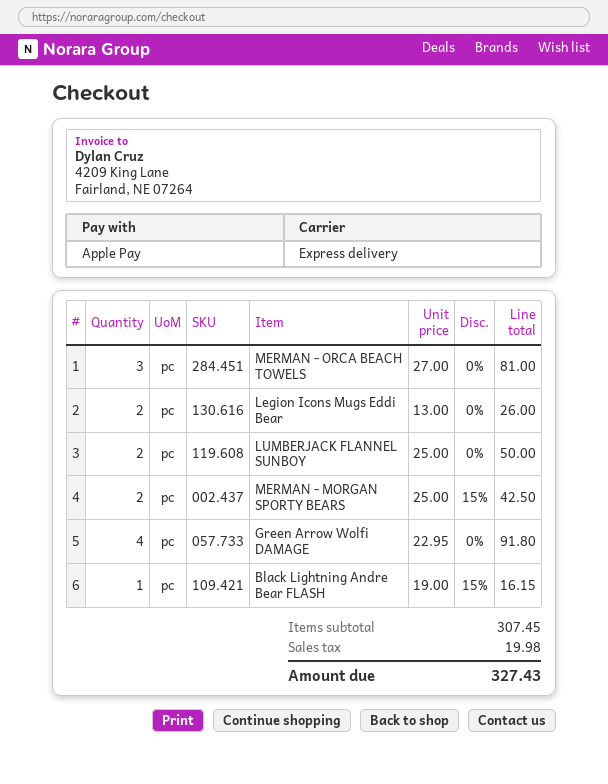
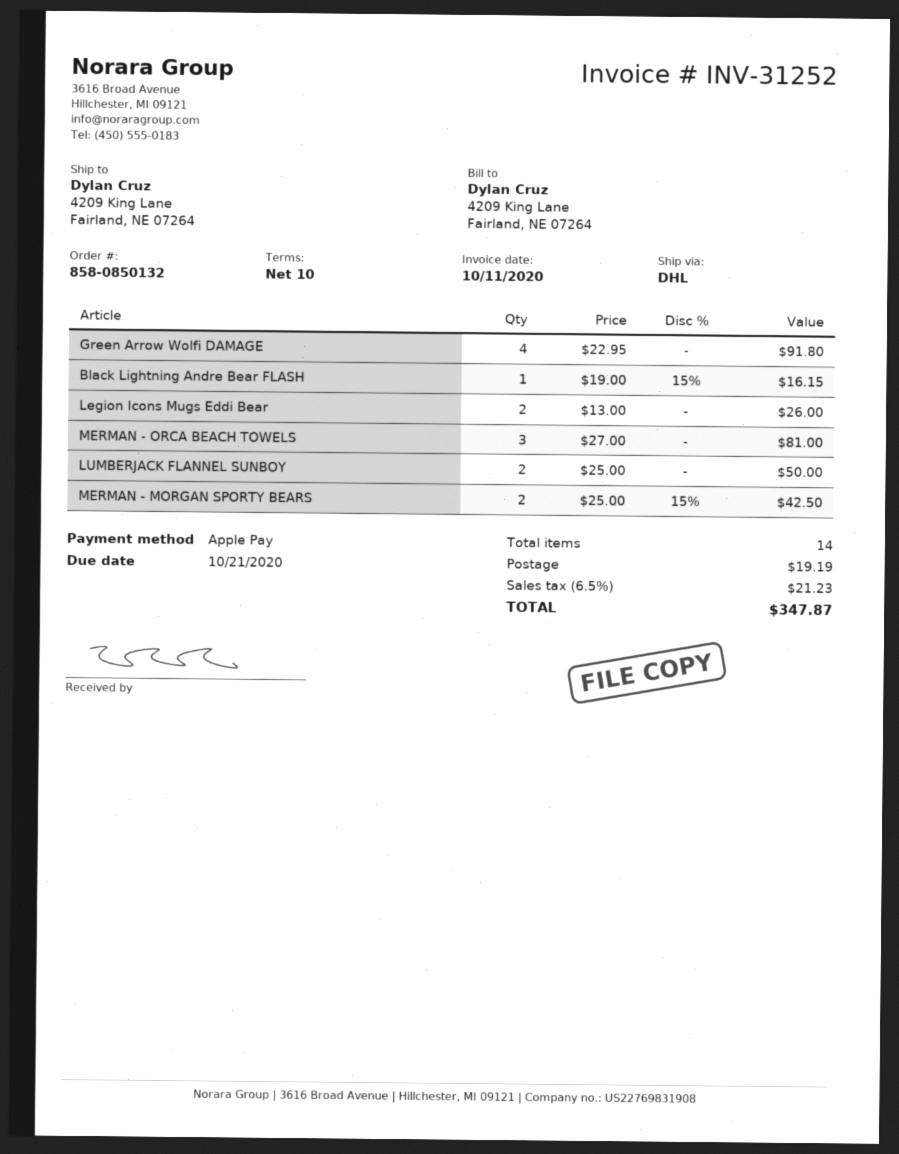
shipping method: express -> DHL
shipping: none -> 19.19
tax: 19.98 -> 21.23
total: 327.43 -> 347.87

